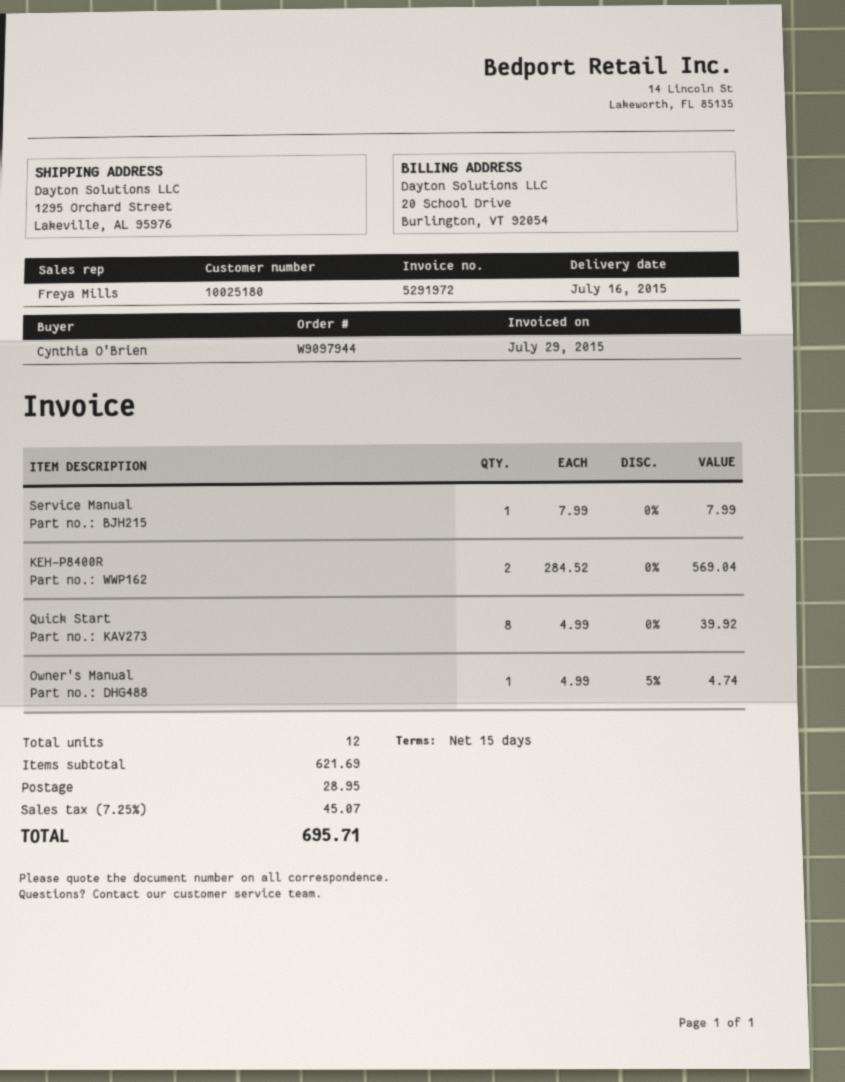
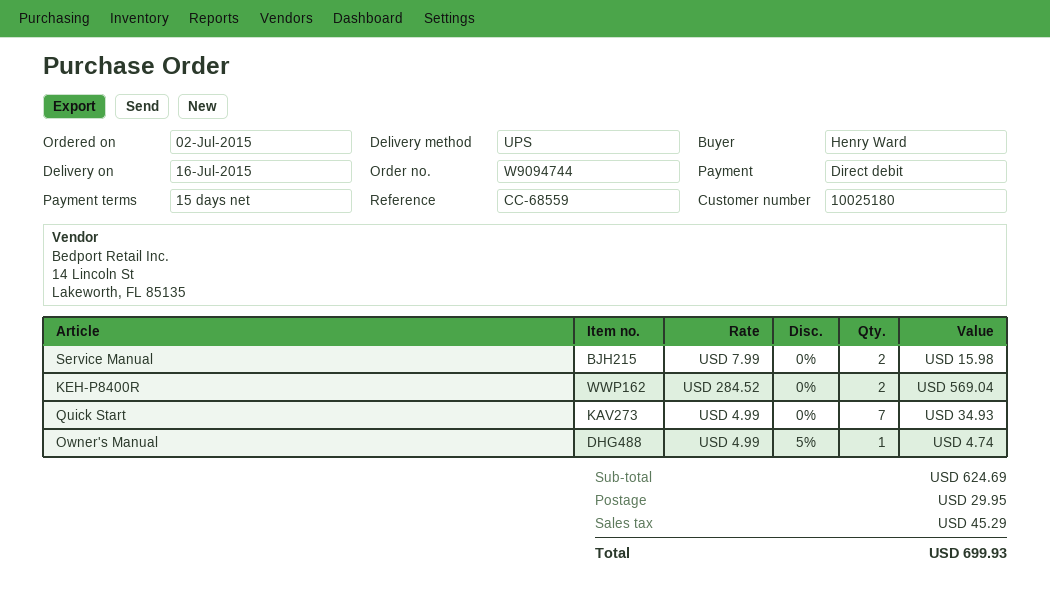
order number: W9097944 -> W9094744
ordered by: Cynthia O'Brien -> Henry Ward
Service Manual: 1 x 7.99 = 7.99 -> 2 x 7.99 = 15.98
Quick Start: 8 x 4.99 = 39.92 -> 7 x 4.99 = 34.93
subtotal: 621.69 -> 624.69
shipping: 28.95 -> 29.95
tax: 45.07 -> 45.29
total: 695.71 -> 699.93

